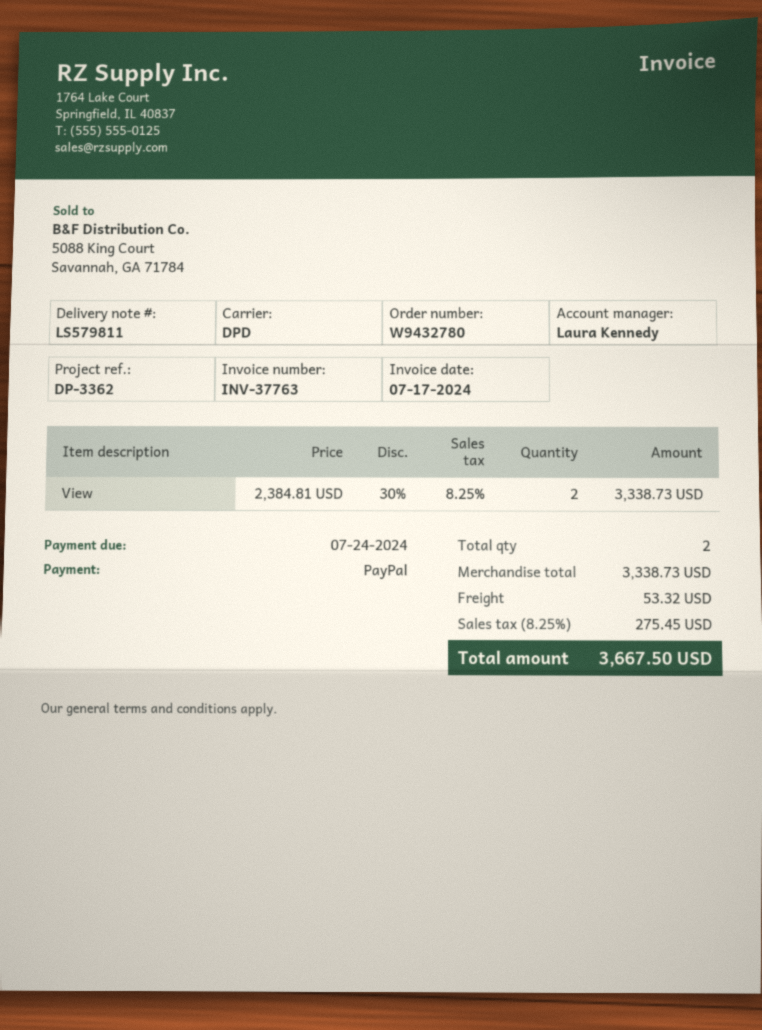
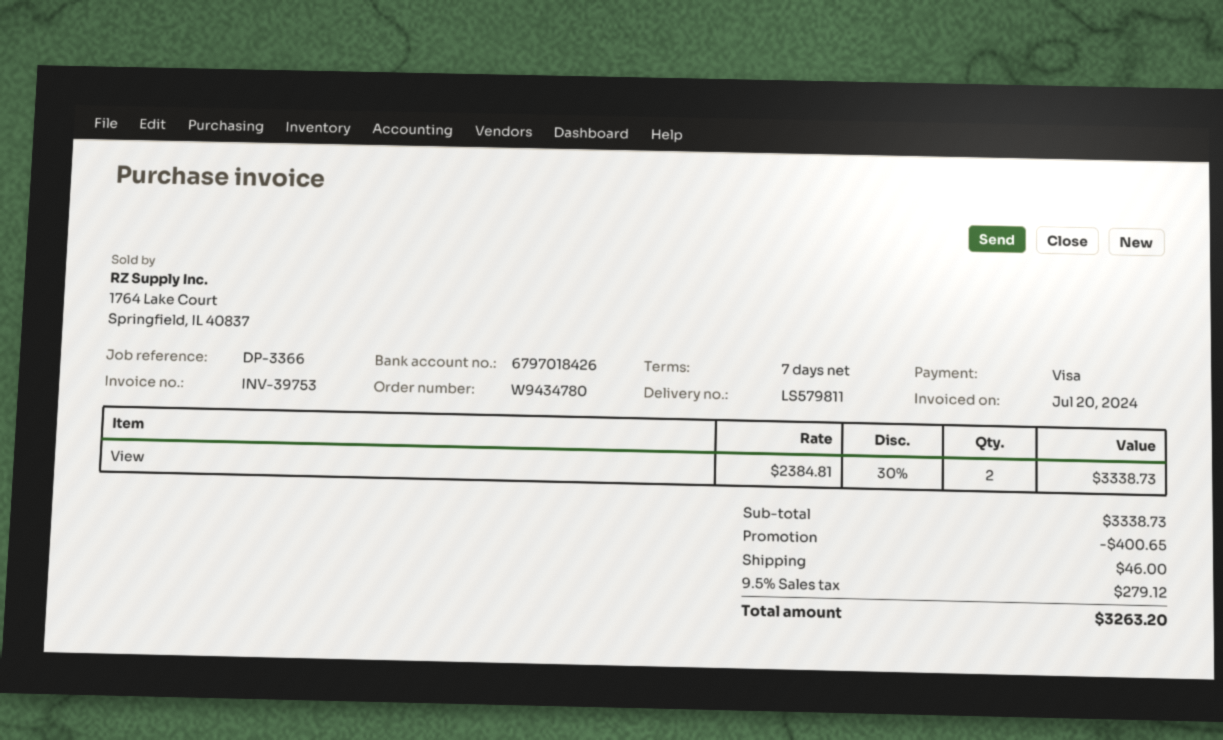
order number: W9432780 -> W9434780
invoice number: INV-37763 -> INV-39753
invoice date: 2024-07-17 -> 2024-07-20
reference: DP-3362 -> DP-3366
payment method: PayPal -> Visa
discount: none -> 400.65
shipping: 53.32 -> 46.00
tax: 8.25% = 275.45 -> 9.5% = 279.12
total: 3667.50 -> 3263.20

